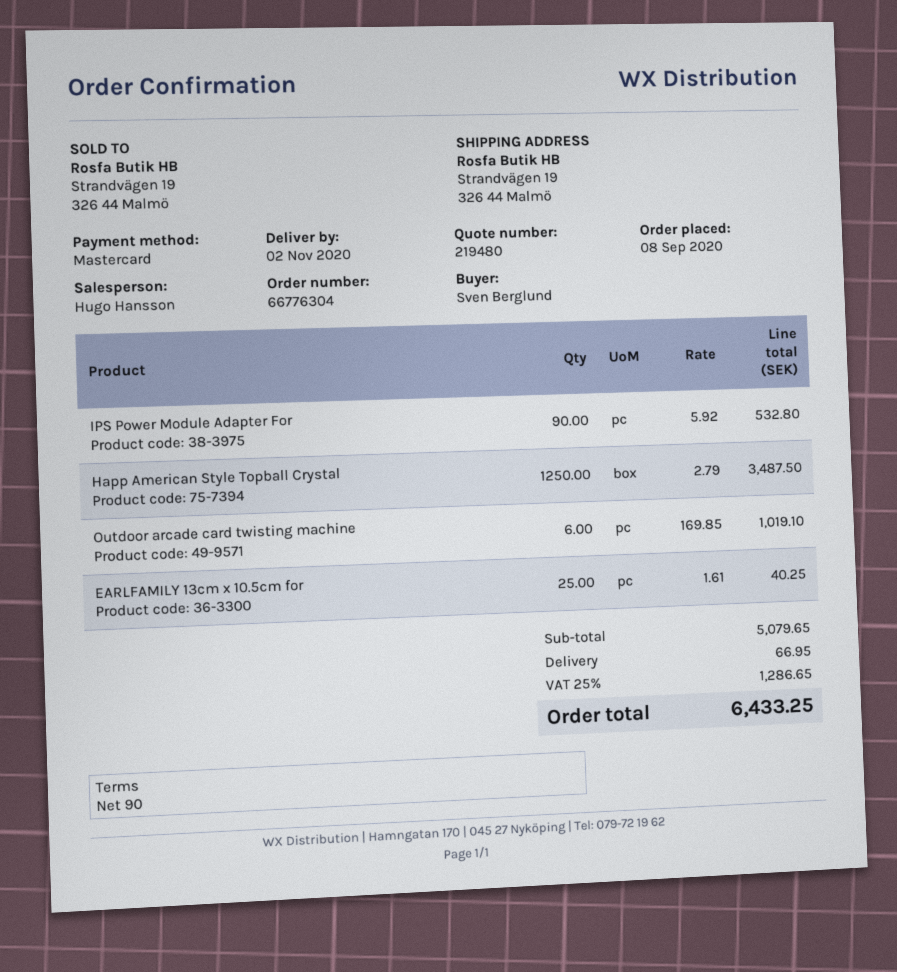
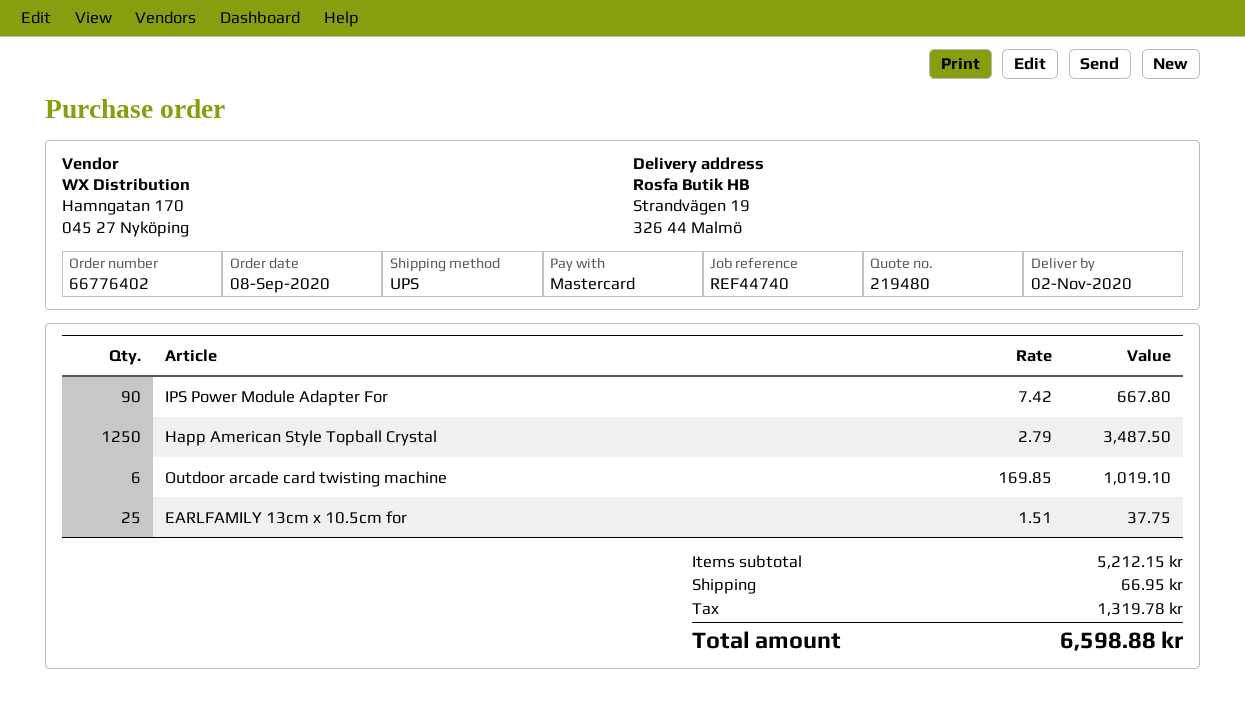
order number: 66776304 -> 66776402
IPS Power Module Adapter For: 90 x 5.92 = 532.80 -> 90 x 7.42 = 667.80
EARLFAMILY 13cm x 10.5cm for: 25 x 1.61 = 40.25 -> 25 x 1.51 = 37.75
subtotal: 5079.65 -> 5212.15
tax: 1286.65 -> 1319.78
total: 6433.25 -> 6598.88

